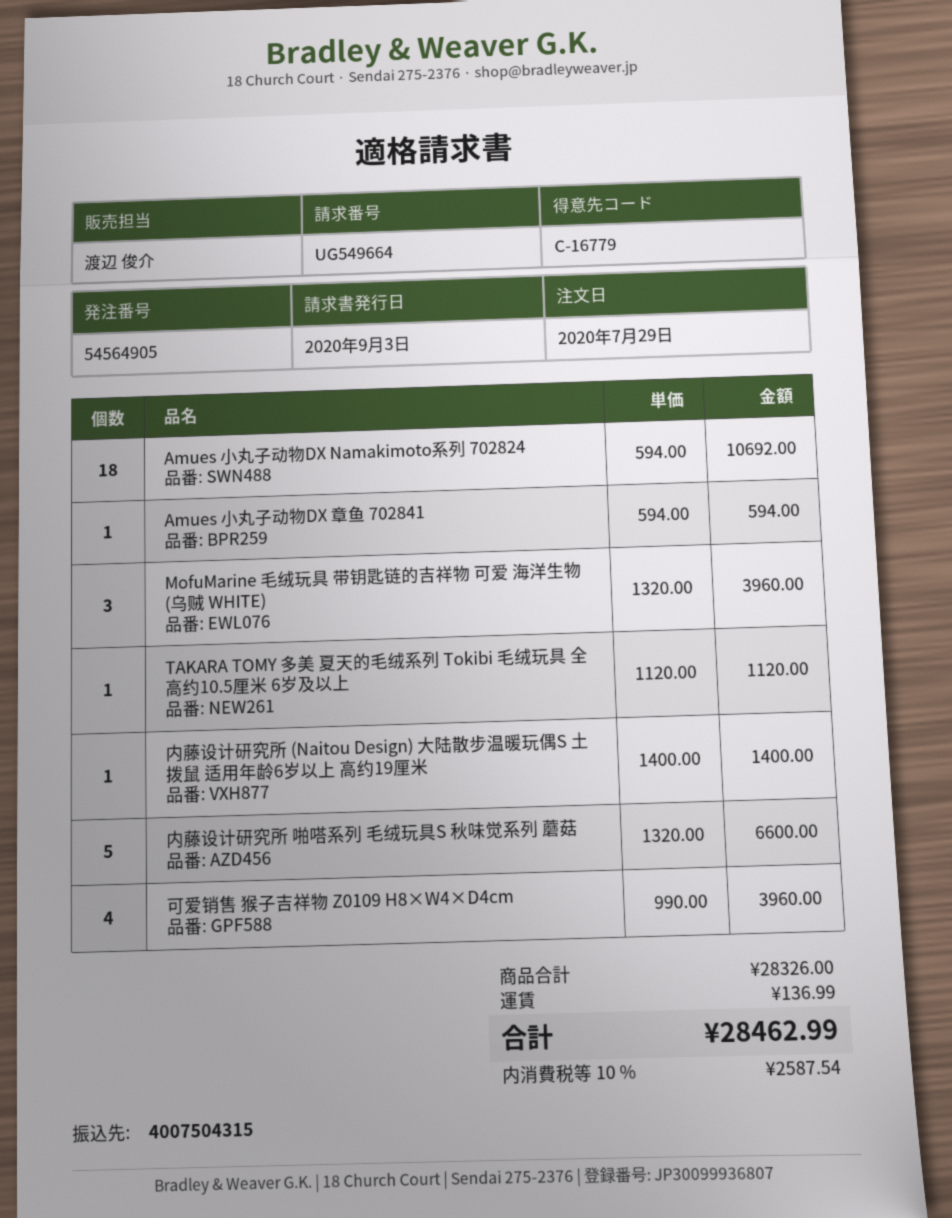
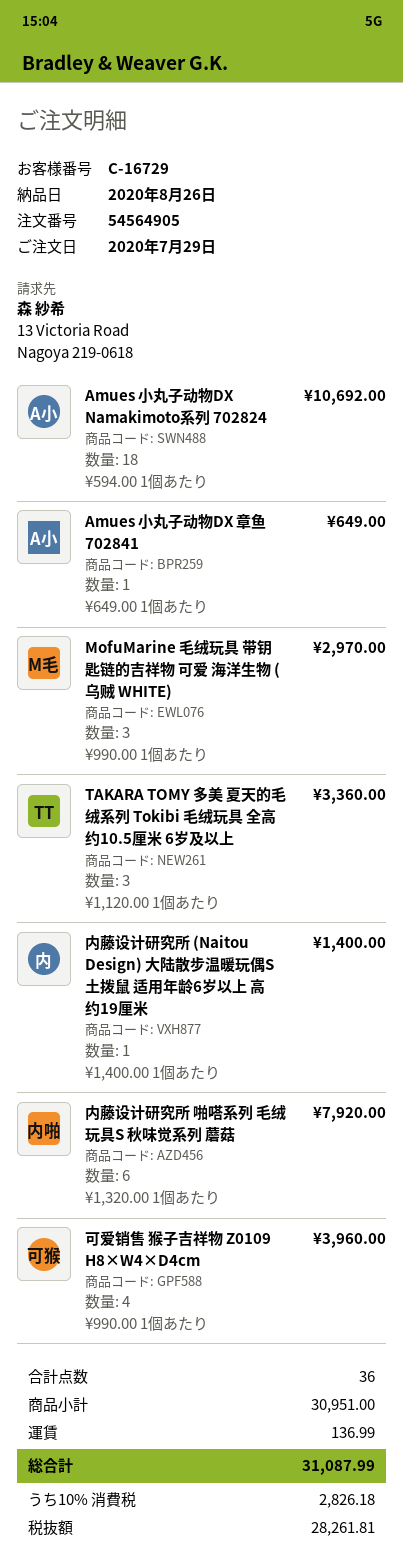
customer number: C-16779 -> C-16729
Amues 小丸子动物DX 章鱼 702841: 1 x 594.00 = 594.00 -> 1 x 649.00 = 649.00
MofuMarine 毛绒玩具 带钥匙链的吉祥物 可爱 海洋生物 (乌贼 WHITE): 3 x 1320.00 = 3960.00 -> 3 x 990.00 = 2970.00
TAKARA TOMY 多美 夏天的毛绒系列 Tokibi 毛绒玩具 全高约10.5厘米 6岁及以上: 1 x 1120.00 = 1120.00 -> 3 x 1120.00 = 3360.00
内藤设计研究所 啪嗒系列 毛绒玩具S 秋味觉系列 蘑菇: 5 x 1320.00 = 6600.00 -> 6 x 1320.00 = 7920.00
subtotal: 28326.00 -> 30951.00
tax: 10% = 2587.54 -> 10% = 2826.18
total: 28462.99 -> 31087.99

